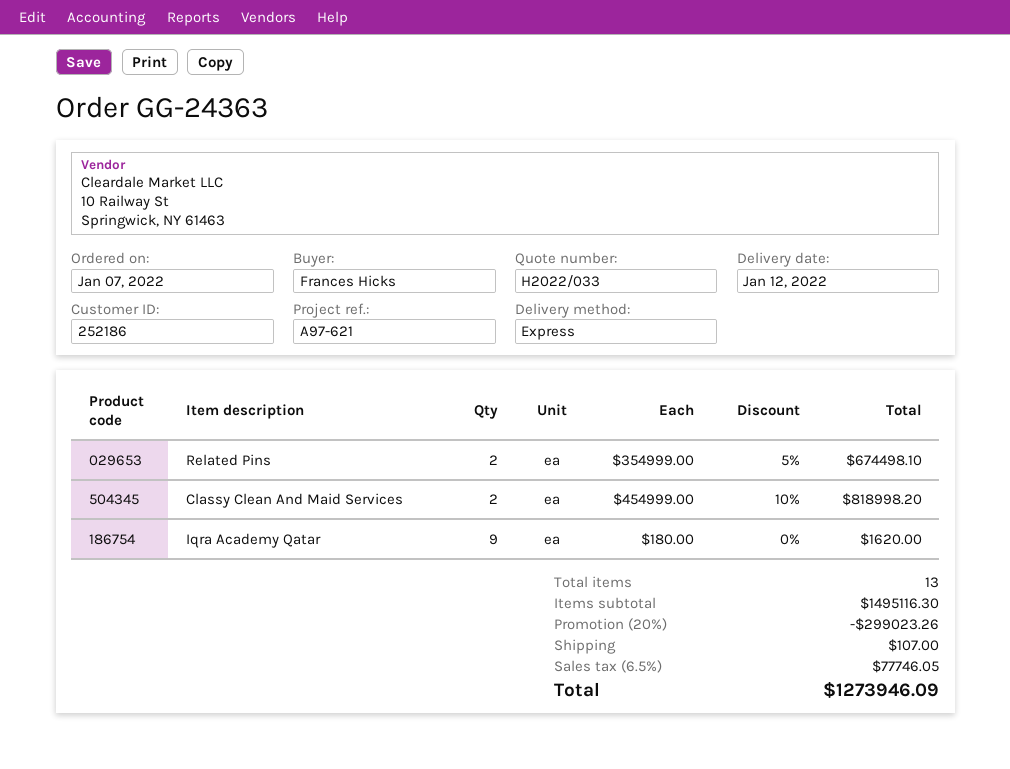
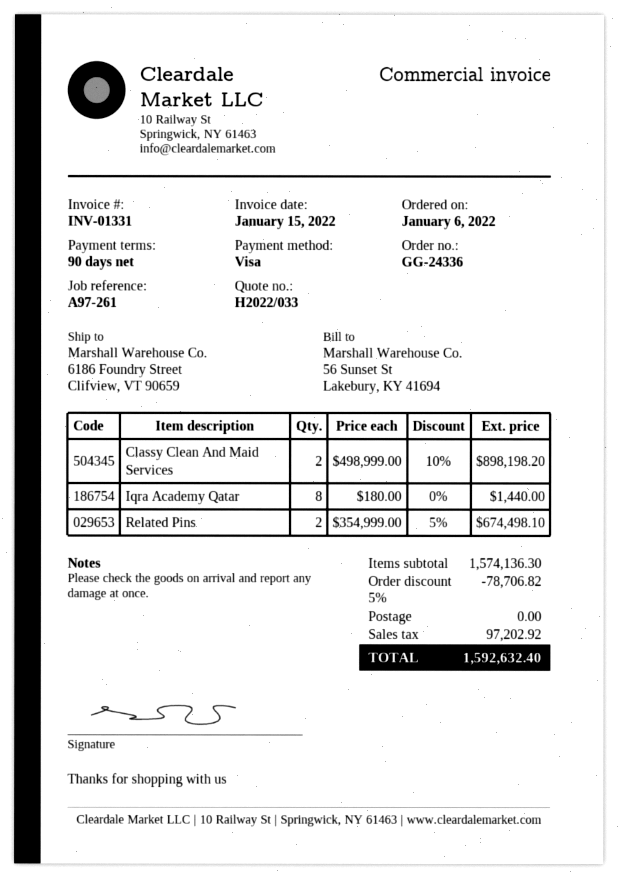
order number: GG-24363 -> GG-24336
order date: 2022-01-07 -> 2022-01-06
reference: A97-621 -> A97-261
Classy Clean And Maid Services: 2 x 454999.00 - 10% = 818998.20 -> 2 x 498999.00 - 10% = 898198.20
Iqra Academy Qatar: 9 x 180.00 = 1620.00 -> 8 x 180.00 = 1440.00
subtotal: 1495116.30 -> 1574136.30
discount: 20% = 299023.26 -> 5% = 78706.82
shipping: 107.00 -> 0.00
tax: 77746.05 -> 97202.92
total: 1273946.09 -> 1592632.40

